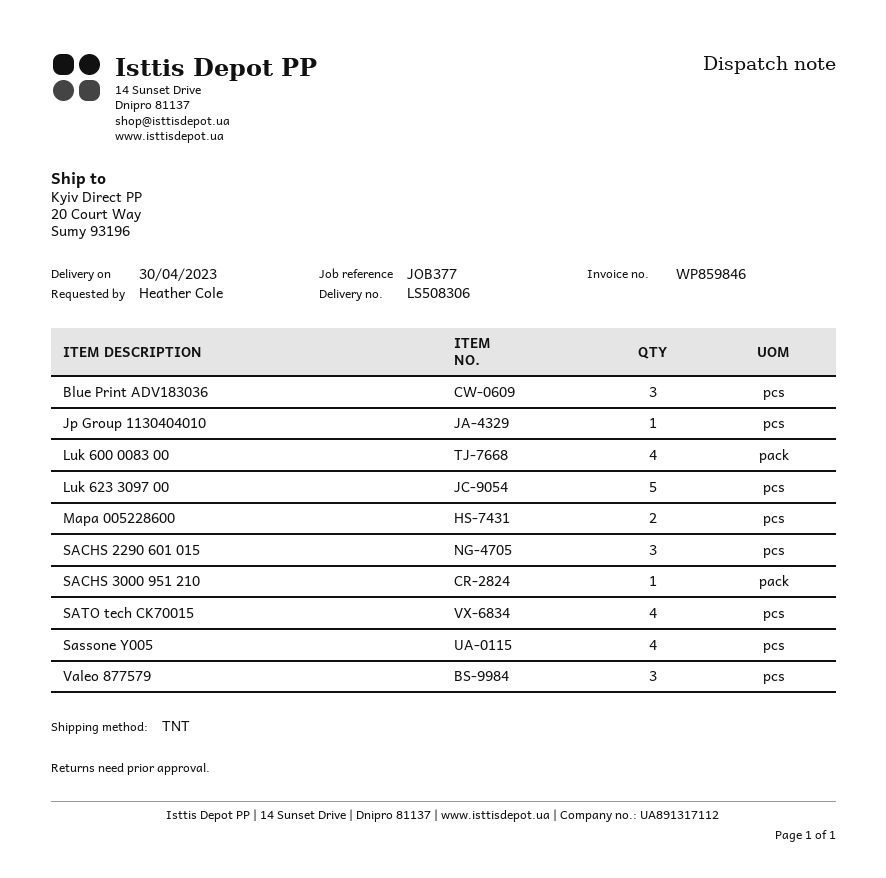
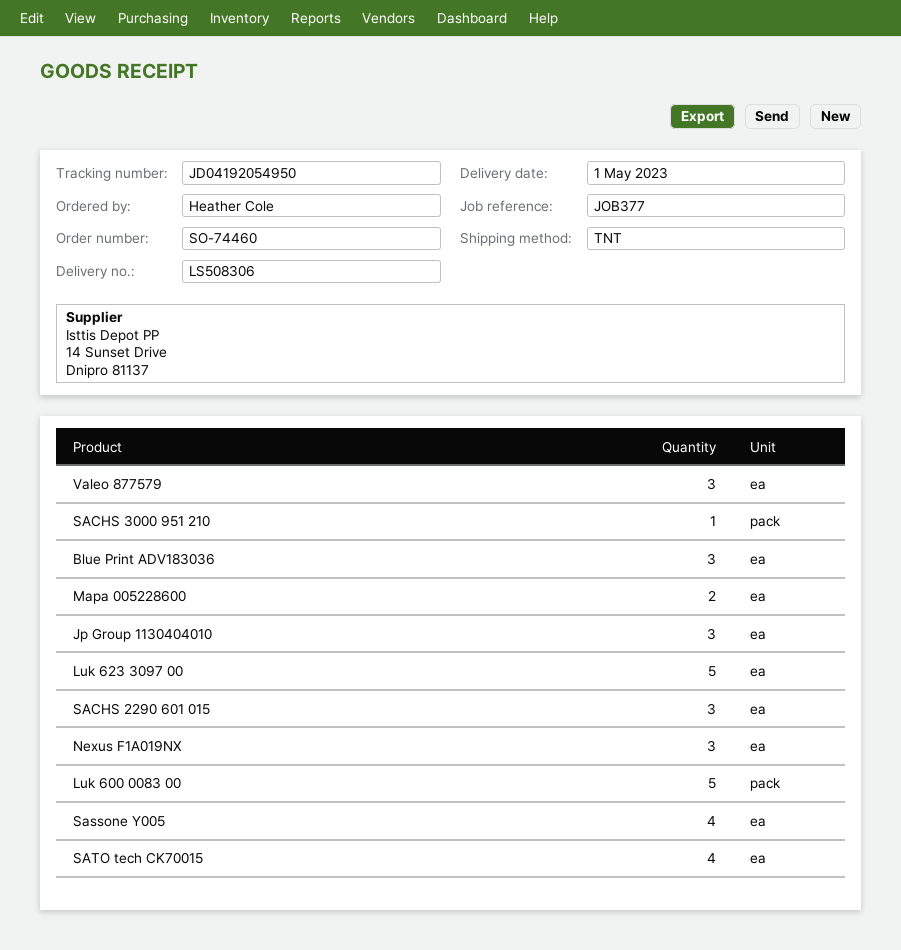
delivery date: 2023-04-30 -> 2023-05-01
Jp Group 1130404010: 1 -> 3
Luk 600 0083 00: 4 -> 5
Nexus F1A019NX: none -> 3

